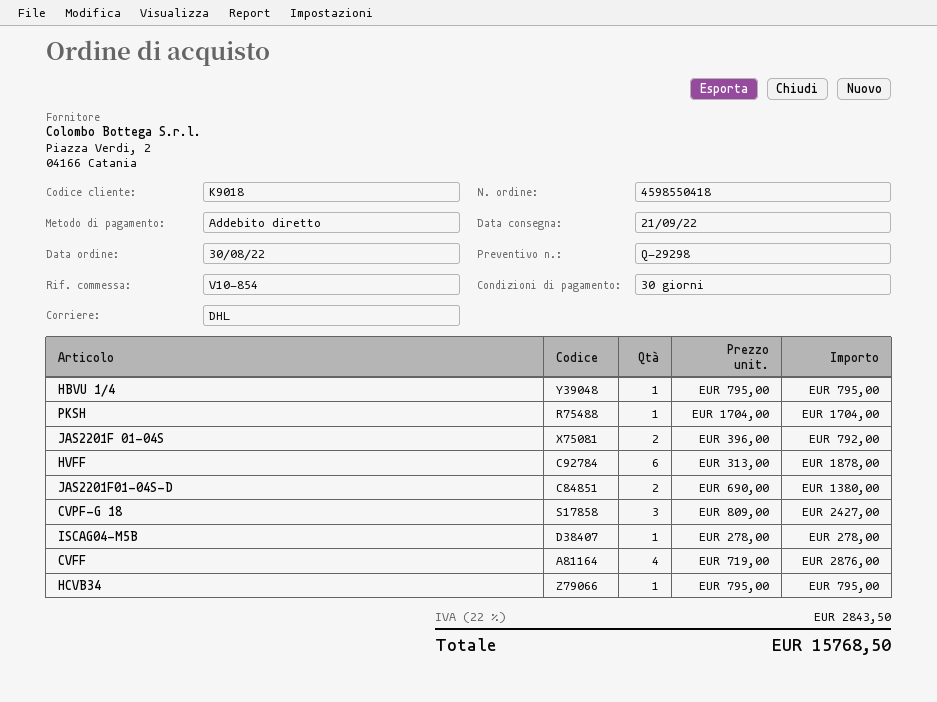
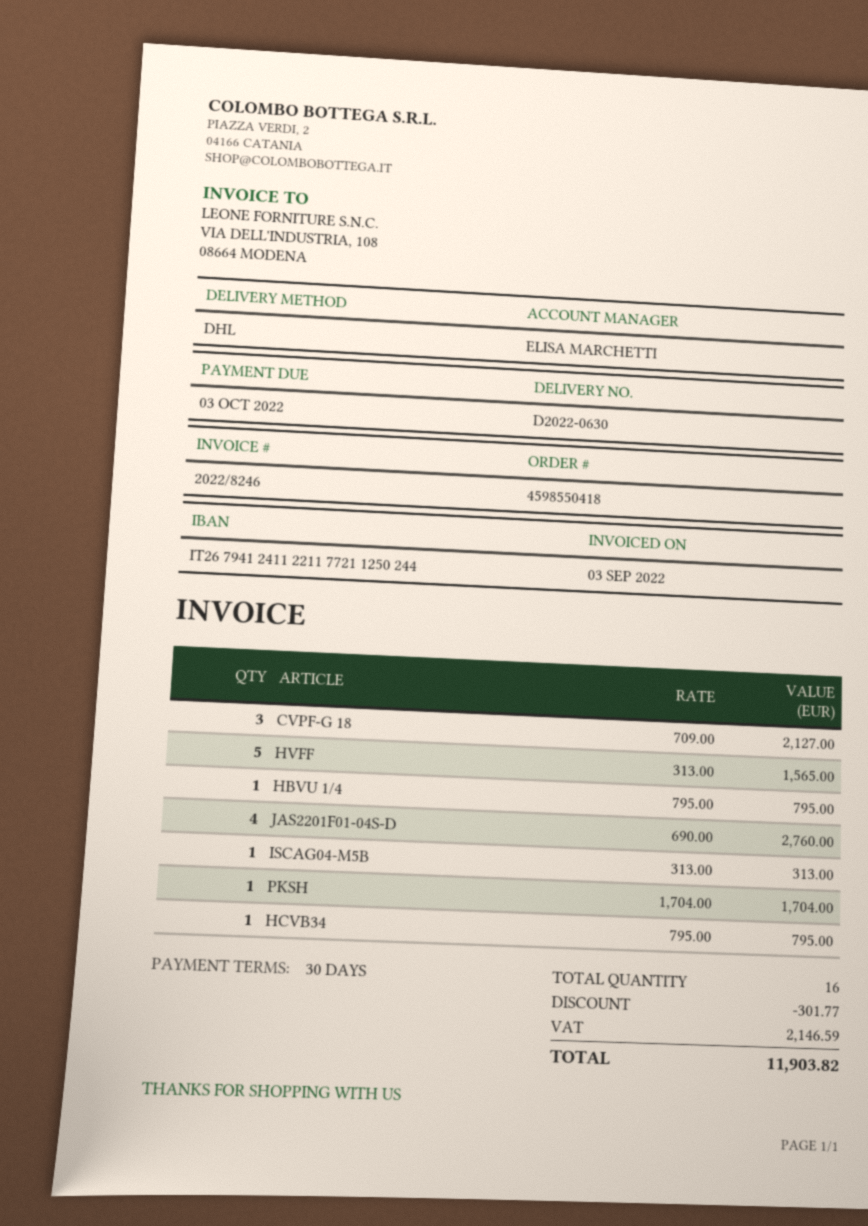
JAS2201F 01-04S: 2 x 396.00 = 792.00 -> none
HVFF: 6 x 313.00 = 1878.00 -> 5 x 313.00 = 1565.00
JAS2201F01-04S-D: 2 x 690.00 = 1380.00 -> 4 x 690.00 = 2760.00
CVPF-G 18: 3 x 809.00 = 2427.00 -> 3 x 709.00 = 2127.00
ISCAG04-M5B: 1 x 278.00 = 278.00 -> 1 x 313.00 = 313.00
CVFF: 4 x 719.00 = 2876.00 -> none
discount: none -> 301.77
tax: 2843.50 -> 2146.59
total: 15768.50 -> 11903.82

